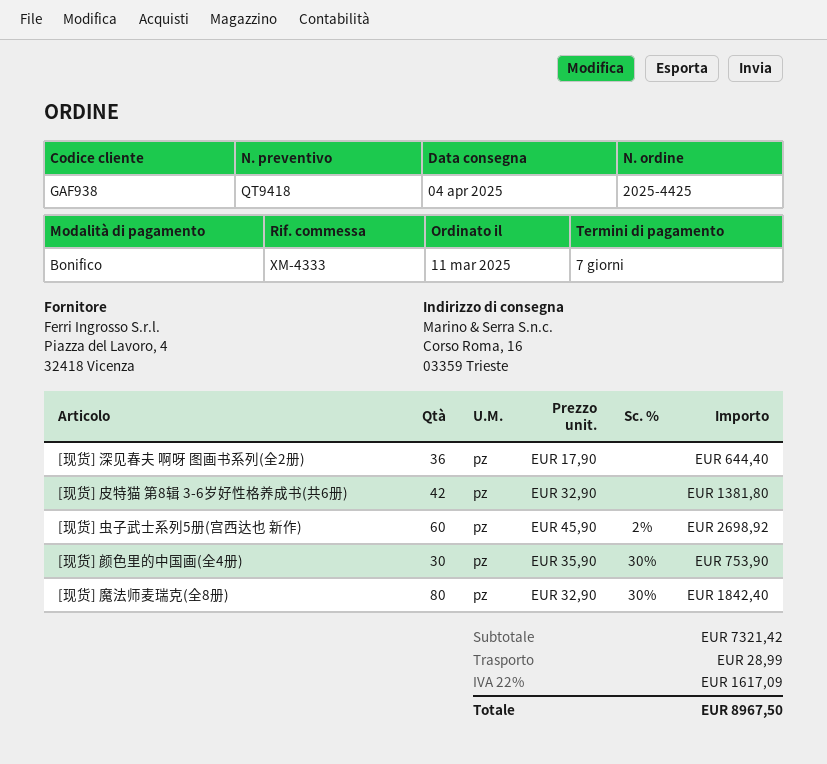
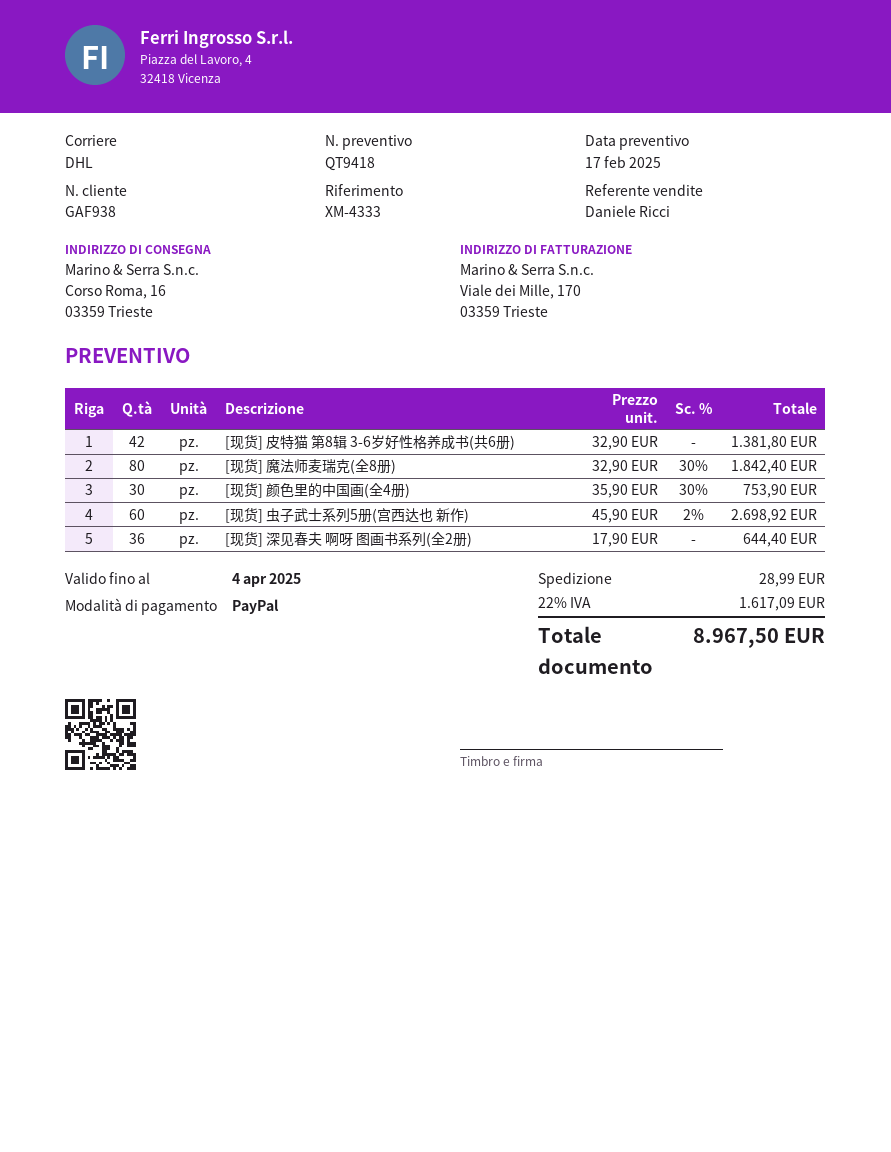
payment method: bank transfer -> PayPal

